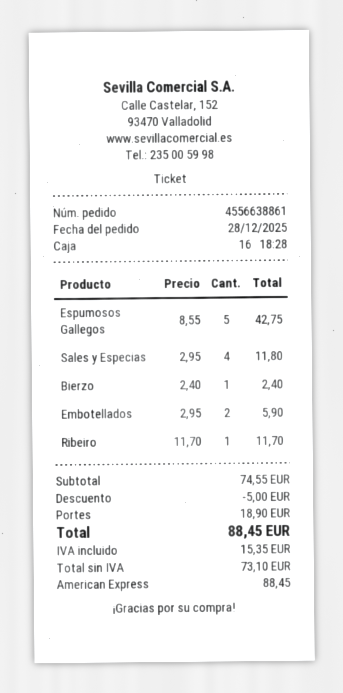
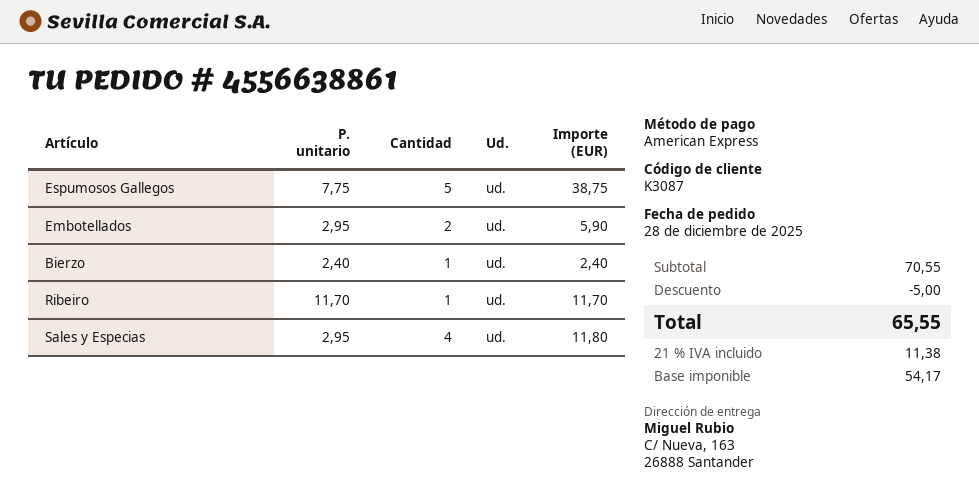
Espumosos Gallegos: 5 x 8.55 = 42.75 -> 5 x 7.75 = 38.75
subtotal: 74.55 -> 70.55
shipping: 18.90 -> none
net: 73.10 -> 54.17
tax: 15.35 -> 11.38
total: 88.45 -> 65.55

